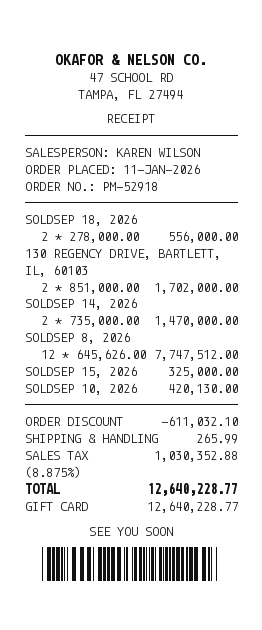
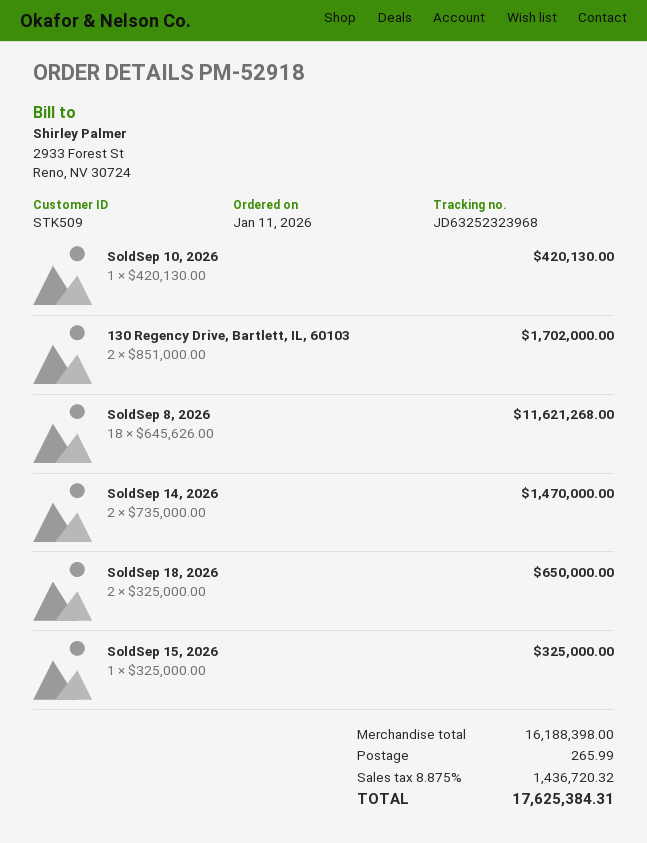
SOLDSEP 18, 2026: 2 x 278000.00 = 556000.00 -> 2 x 325000.00 = 650000.00
SOLDSEP 8, 2026: 12 x 645626.00 = 7747512.00 -> 18 x 645626.00 = 11621268.00
discount: 611032.10 -> none
tax: 8.875% = 1030352.88 -> 8.875% = 1436720.32
total: 12640228.77 -> 17625384.31

